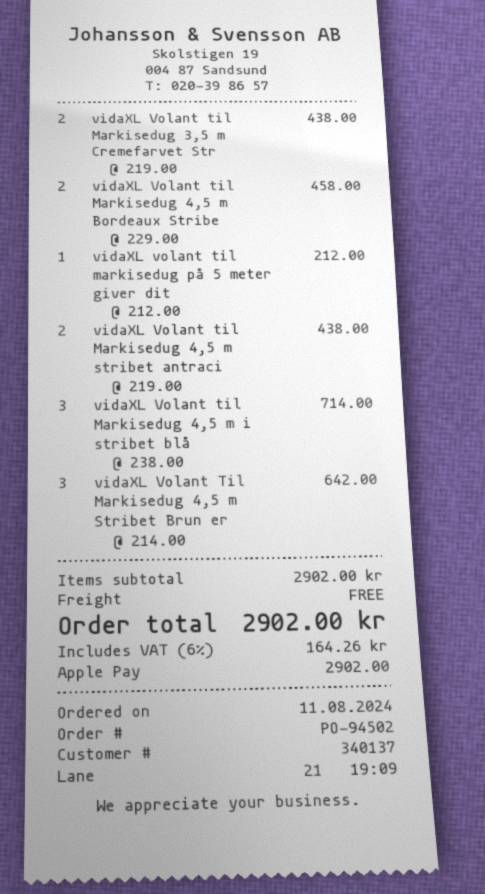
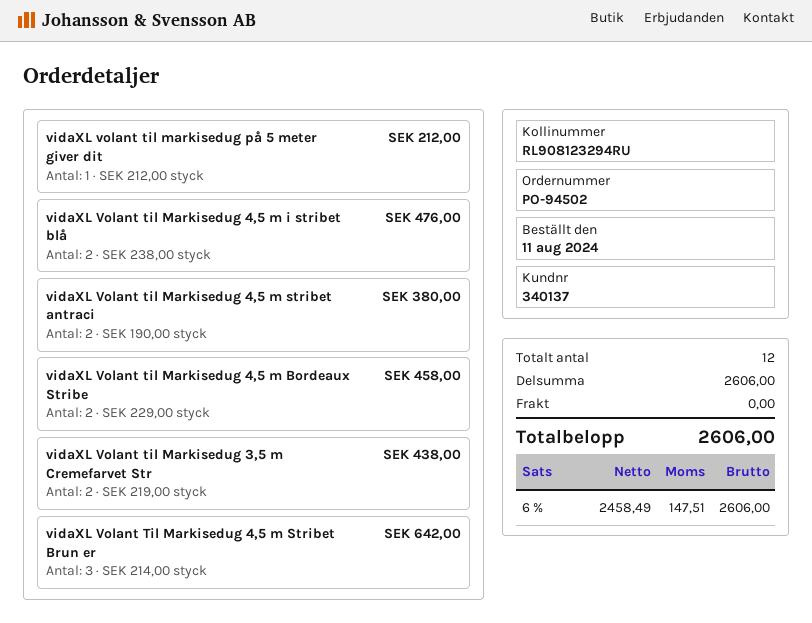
vidaXL Volant til Markisedug 4,5 m stribet antraci: 2 x 219.00 = 438.00 -> 2 x 190.00 = 380.00
vidaXL Volant til Markisedug 4,5 m i stribet blå: 3 x 238.00 = 714.00 -> 2 x 238.00 = 476.00
subtotal: 2902.00 -> 2606.00
tax: 6% = 164.26 -> 6% = 147.51
total: 2902.00 -> 2606.00

